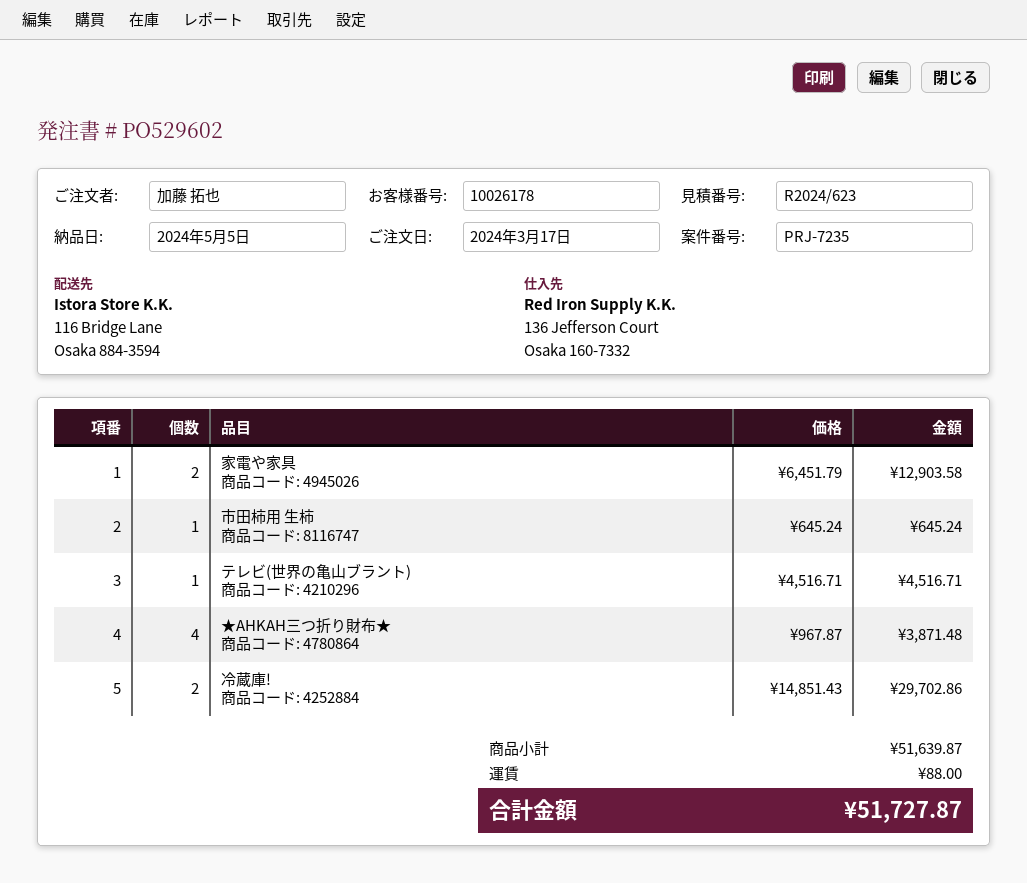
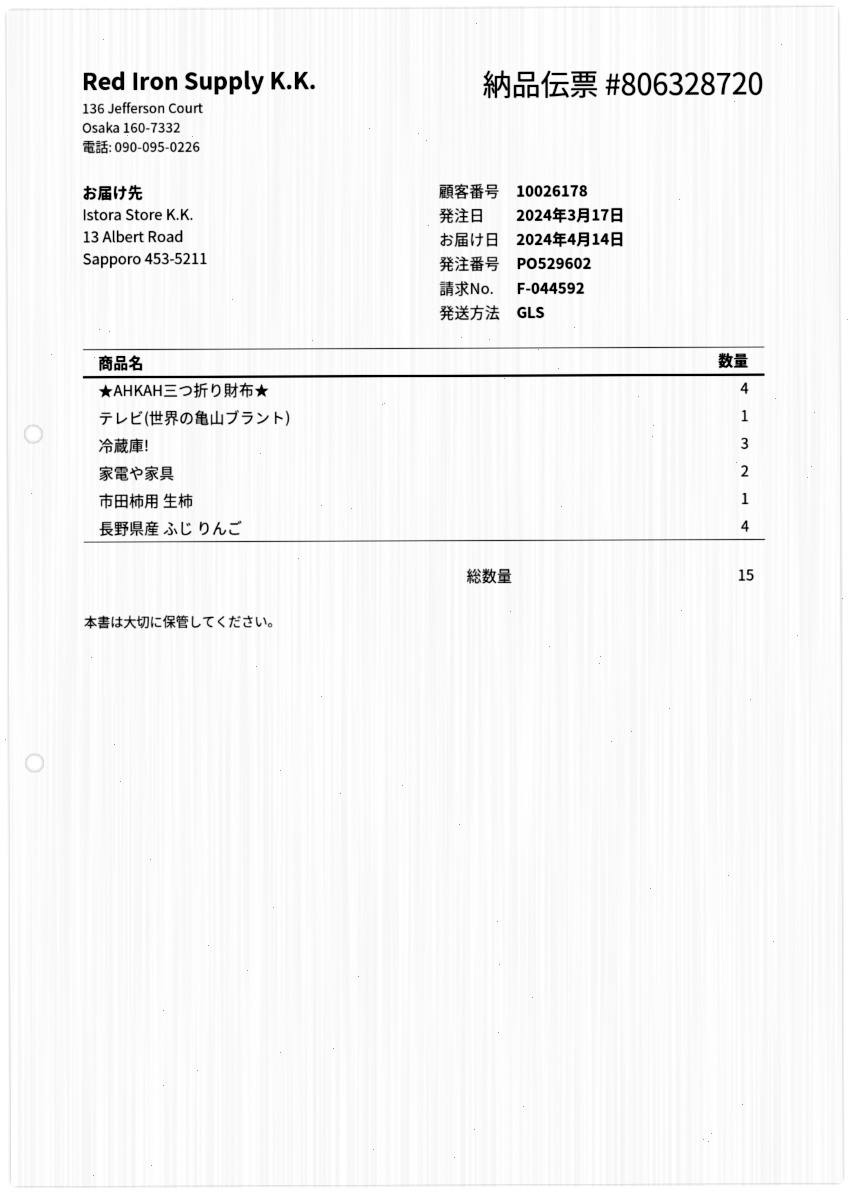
delivery date: 2024-05-05 -> 2024-04-14
ship to: 116 Bridge Lane, Osaka 884-3594 -> 13 Albert Road, Sapporo 453-5211
冷蔵庫!: 2 -> 3
長野県産 ふじ りんご: none -> 4

